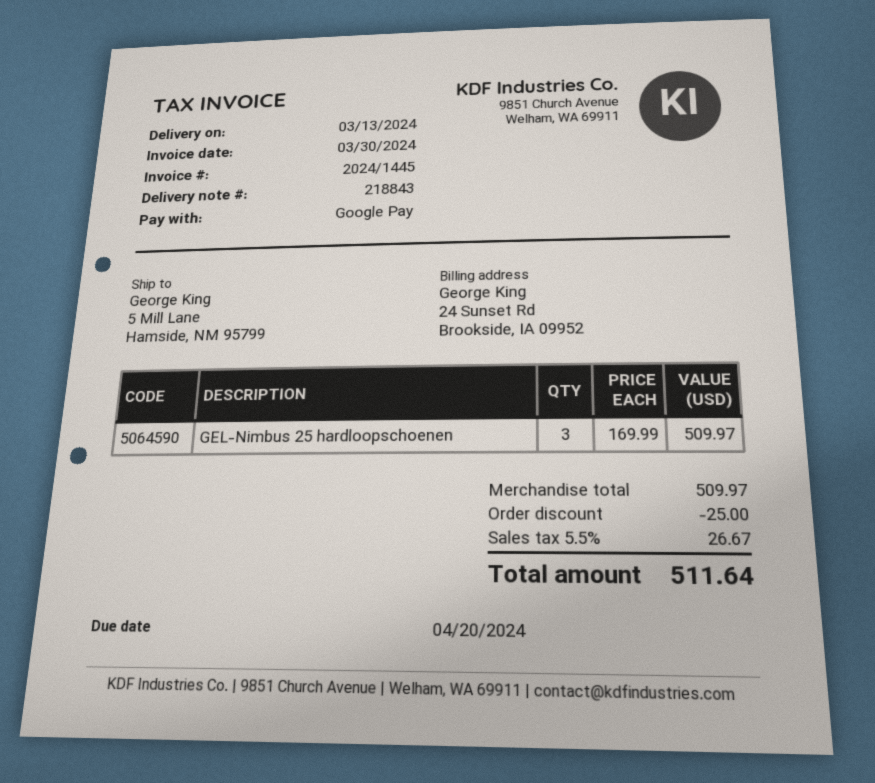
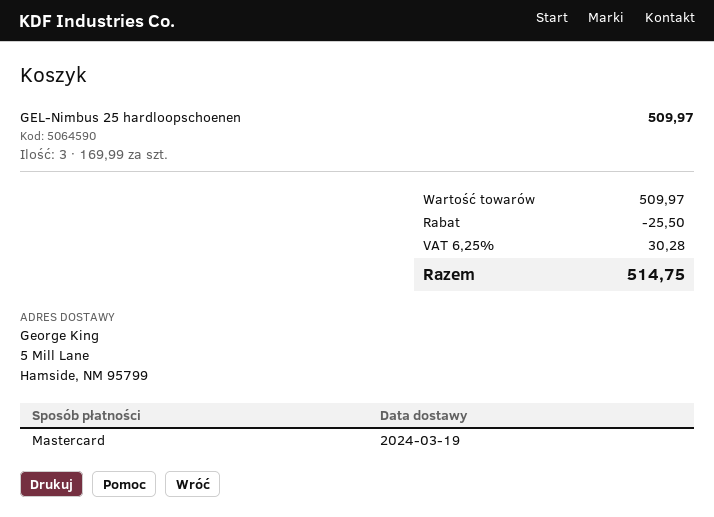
delivery date: 2024-03-13 -> 2024-03-19
payment method: Google Pay -> Mastercard
discount: 25.00 -> 25.50
tax: 5.5% = 26.67 -> 6.25% = 30.28
total: 511.64 -> 514.75

